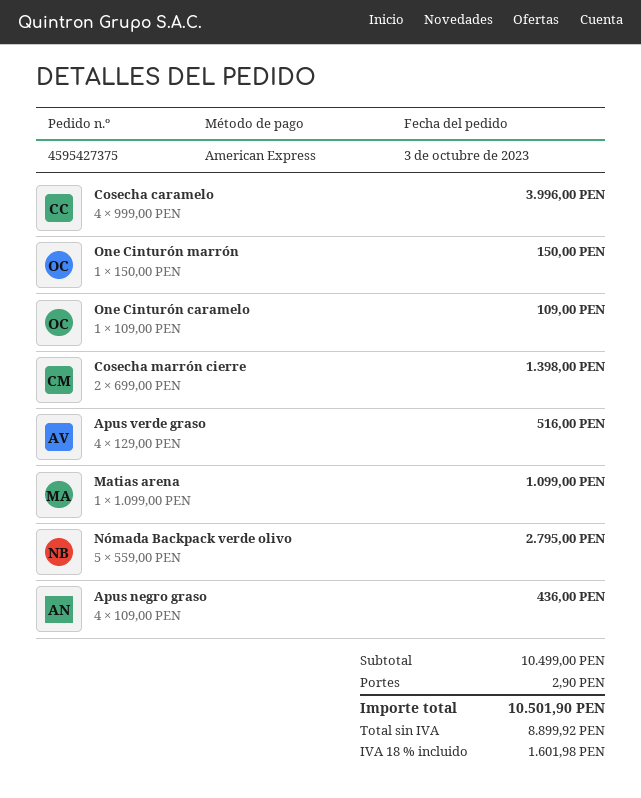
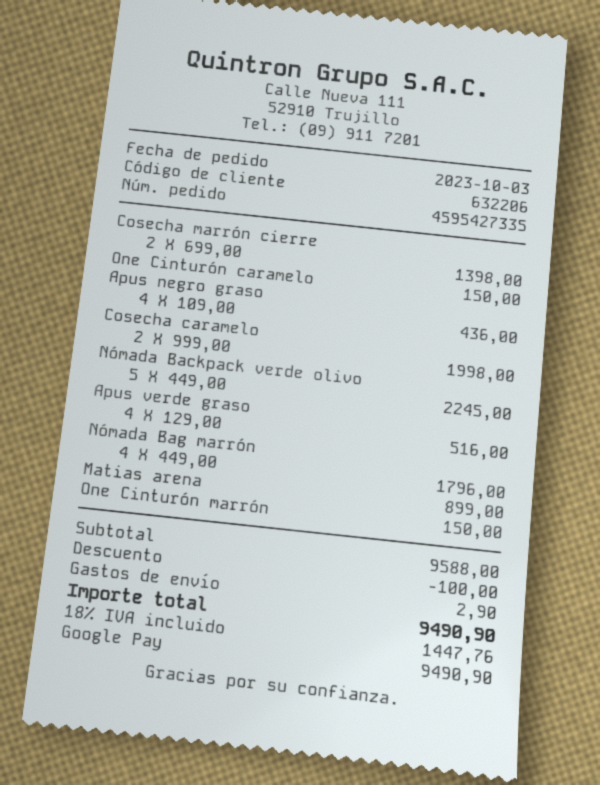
order number: 4595427375 -> 4595427335
payment method: American Express -> Google Pay
Cosecha caramelo: 4 x 999.00 = 3996.00 -> 2 x 999.00 = 1998.00
One Cinturón caramelo: 1 x 109.00 = 109.00 -> 1 x 150.00 = 150.00
Matias arena: 1 x 1099.00 = 1099.00 -> 1 x 899.00 = 899.00
Nómada Backpack verde olivo: 5 x 559.00 = 2795.00 -> 5 x 449.00 = 2245.00
Nómada Bag marrón: none -> 4 x 449.00 = 1796.00
subtotal: 10499.00 -> 9588.00
discount: none -> 100.00
tax: 18% = 1601.98 -> 18% = 1447.76
total: 10501.90 -> 9490.90

